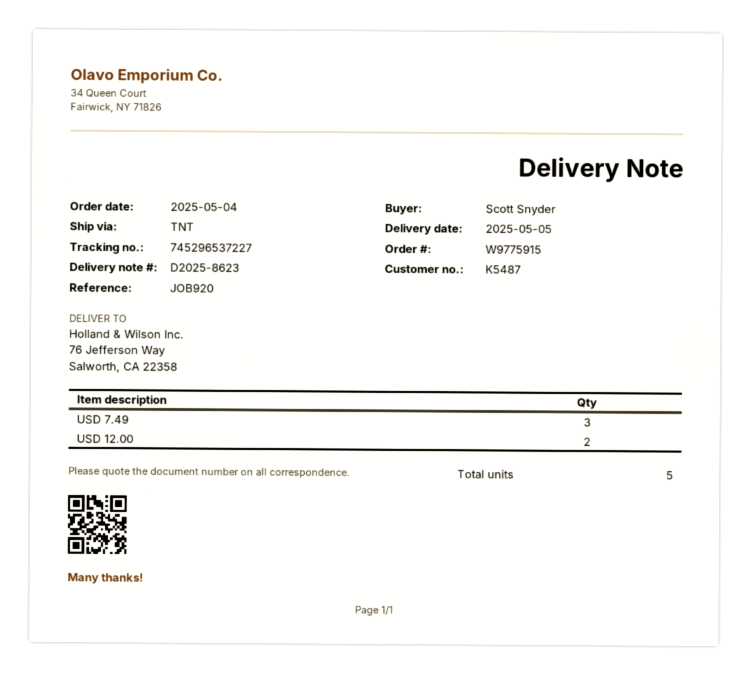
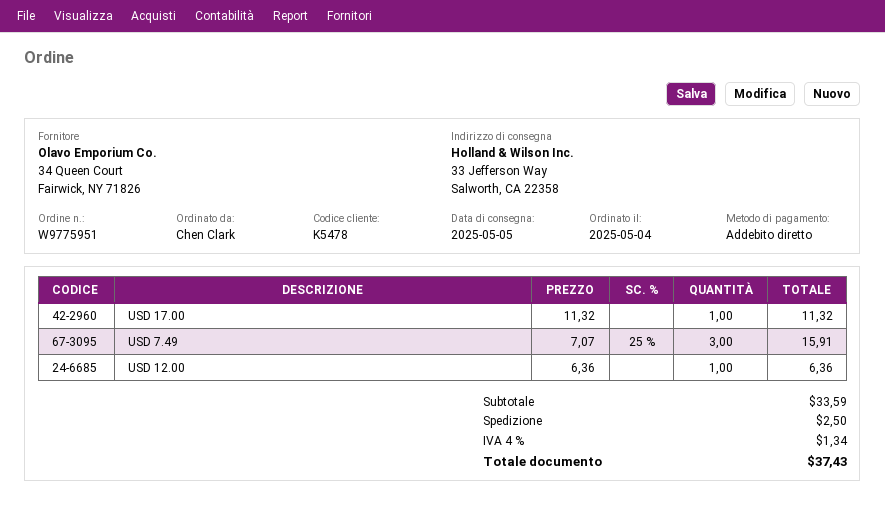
order number: W9775915 -> W9775951
customer number: K5487 -> K5478
ordered by: Scott Snyder -> Chen Clark
ship to: 76 Jefferson Way, Salworth, CA 22358 -> 33 Jefferson Way, Salworth, CA 22358
USD 12.00: 2 -> 1
USD 17.00: none -> 1

